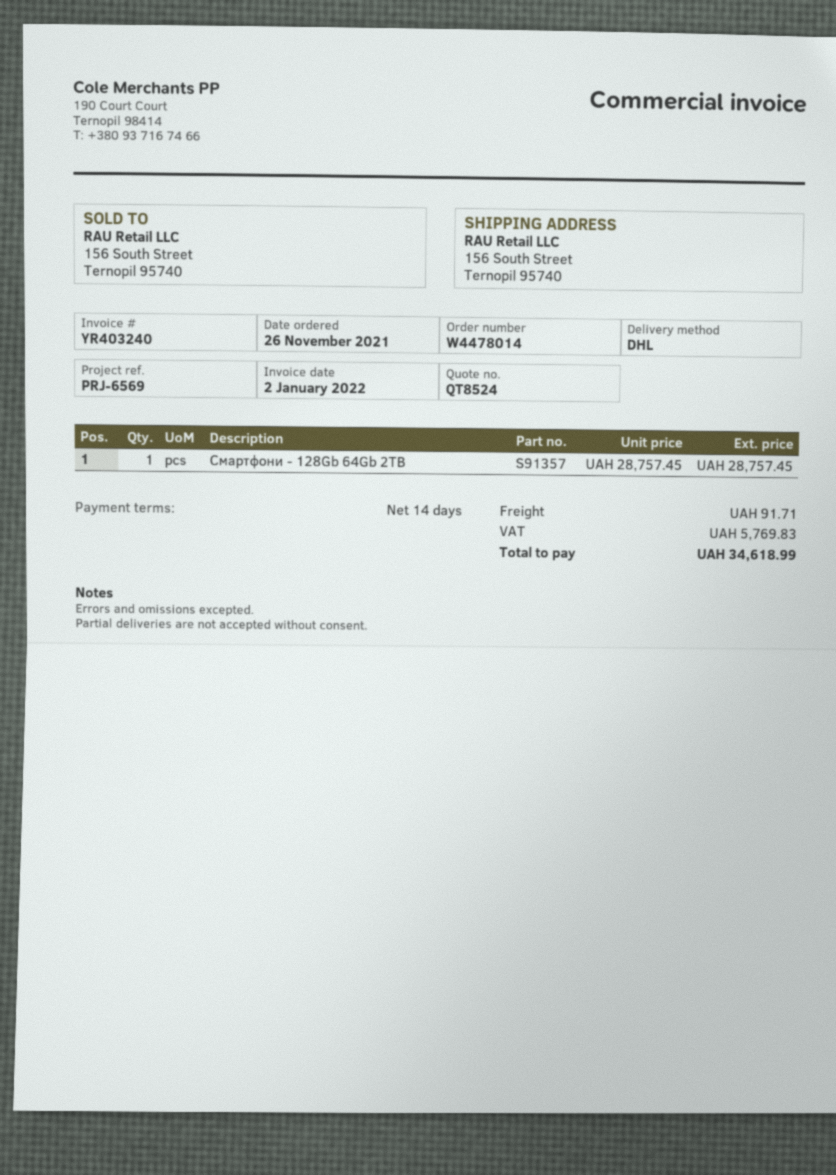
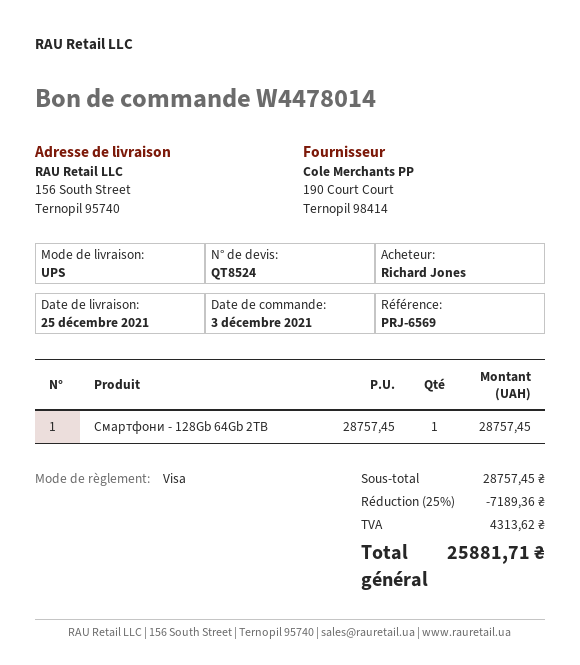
order date: 2021-11-26 -> 2021-12-03
shipping method: DHL -> UPS
discount: none -> 25% = 7189.36
shipping: 91.71 -> none
tax: 5769.83 -> 4313.62
total: 34618.99 -> 25881.71

